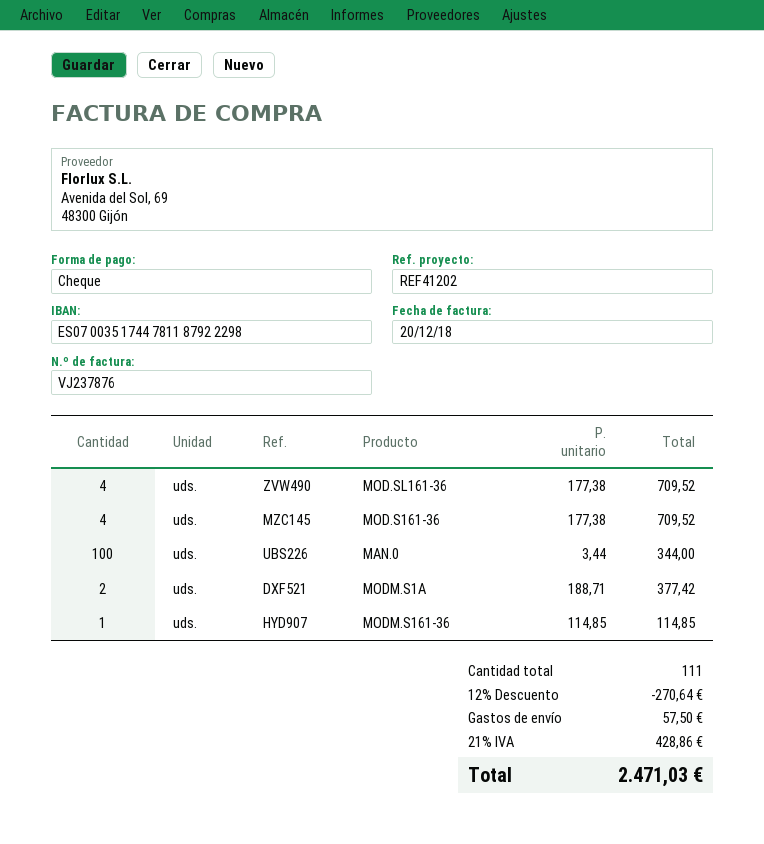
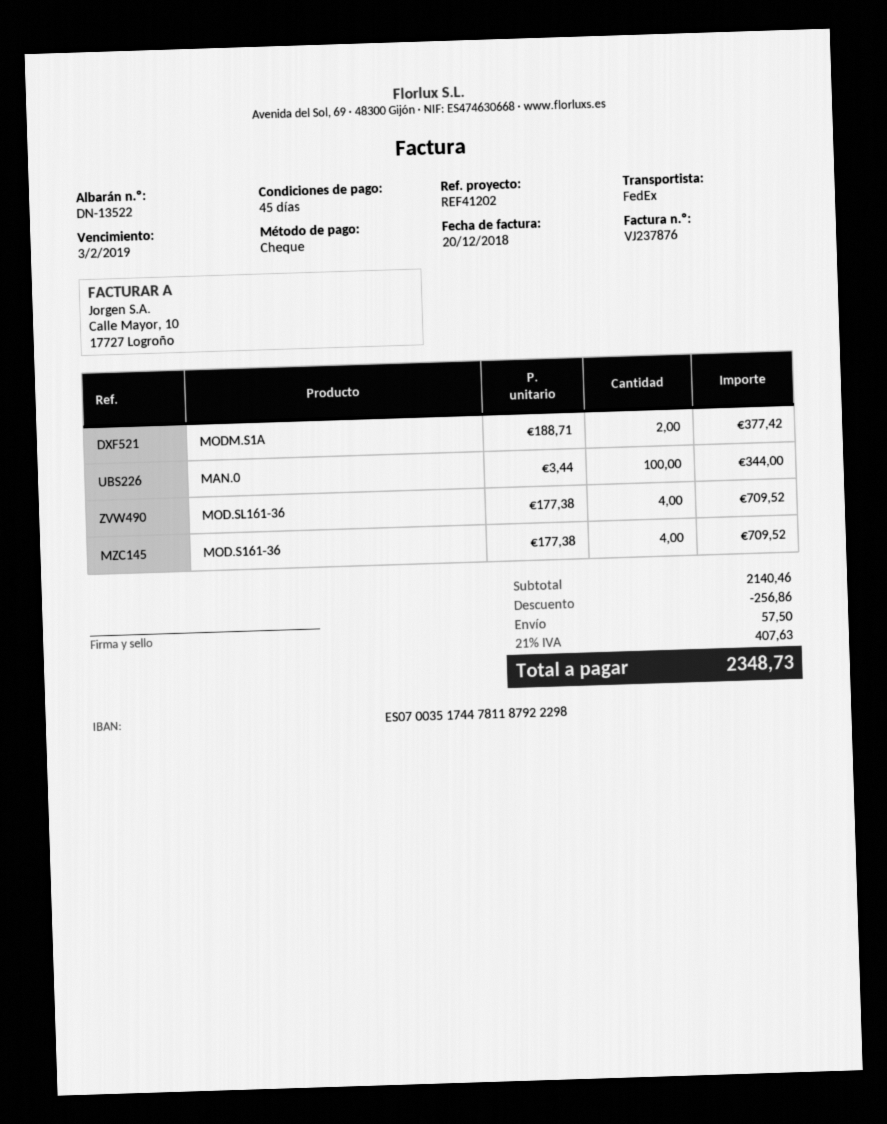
MODM.S161-36: 1 x 114.85 = 114.85 -> none
discount: 270.64 -> 256.86
tax: 21% = 428.86 -> 21% = 407.63
total: 2471.03 -> 2348.73

